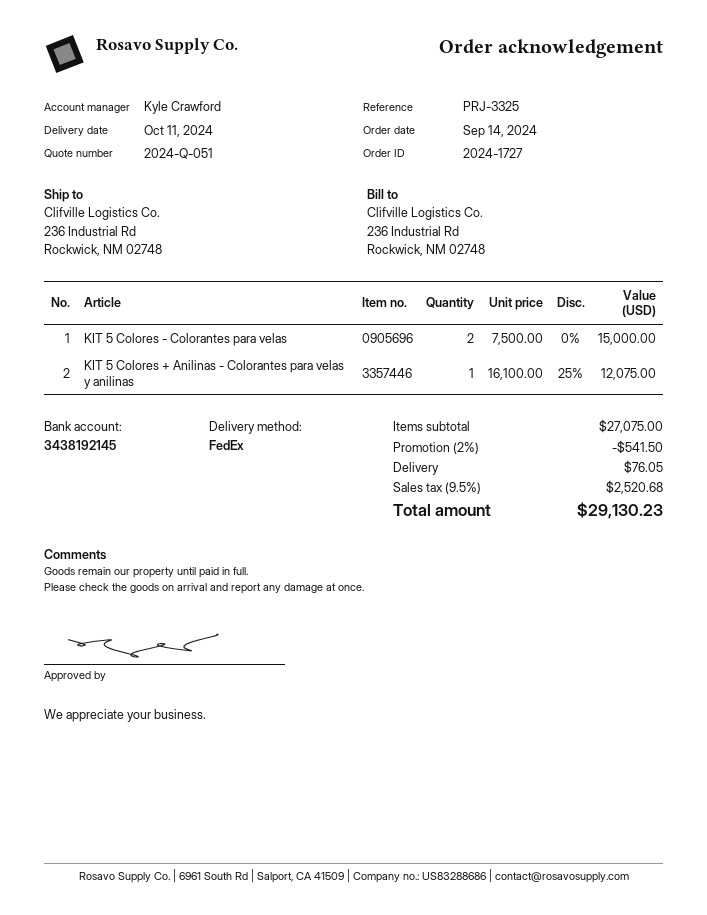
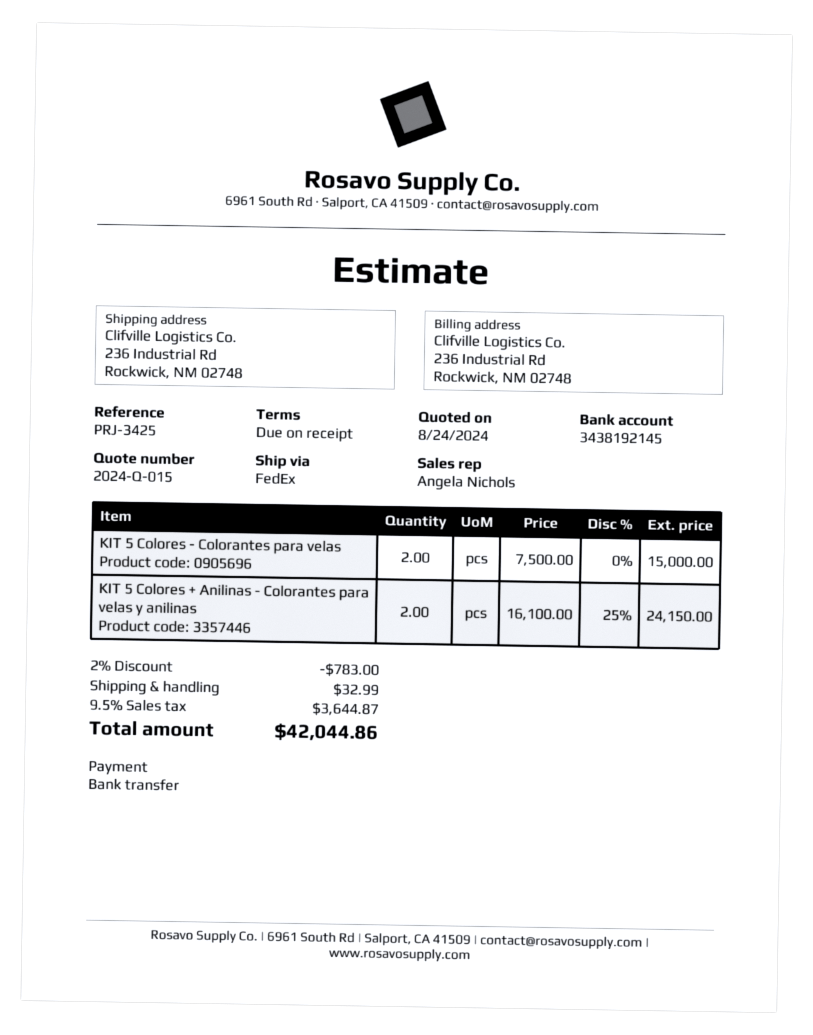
quote number: 2024-Q-051 -> 2024-Q-015
reference: PRJ-3325 -> PRJ-3425
sales rep: Kyle Crawford -> Angela Nichols
KIT 5 Colores + Anilinas - Colorantes para velas y anilinas: 1 x 16100.00 - 25% = 12075.00 -> 2 x 16100.00 - 25% = 24150.00
discount: 2% = 541.50 -> 2% = 783.00
shipping: 76.05 -> 32.99
tax: 9.5% = 2520.68 -> 9.5% = 3644.87
total: 29130.23 -> 42044.86

